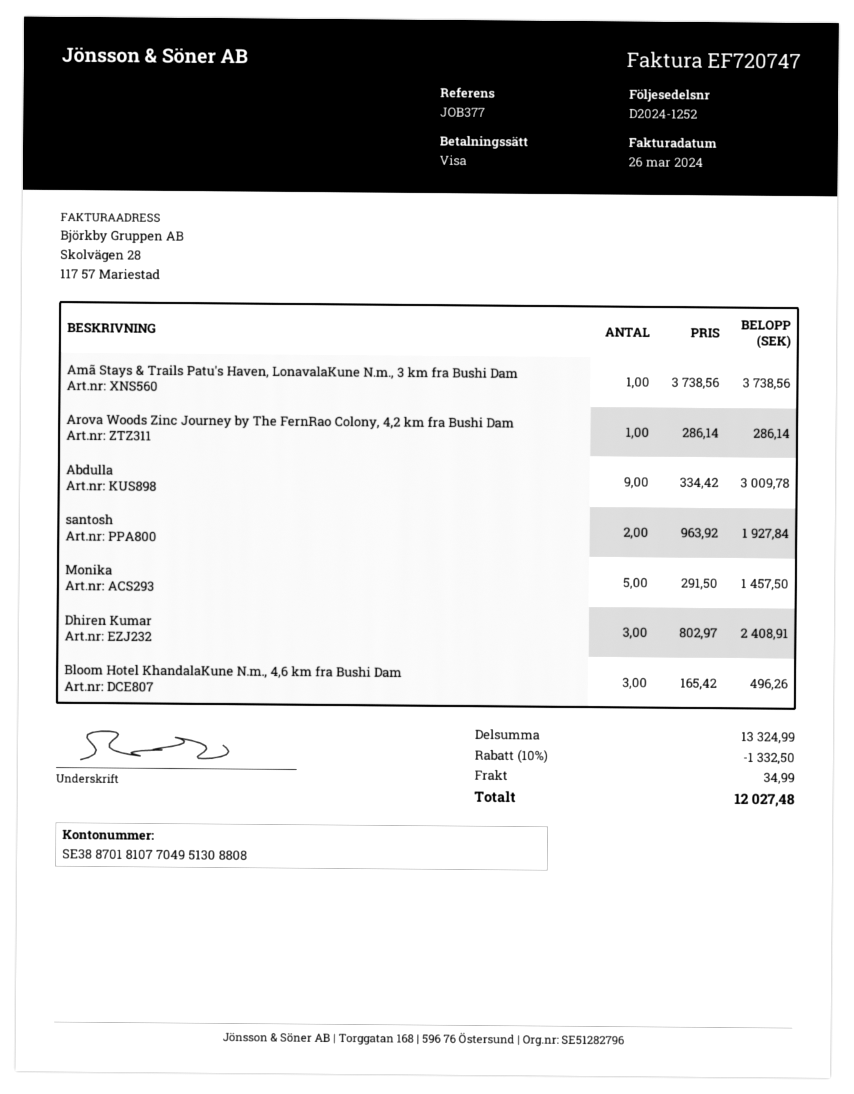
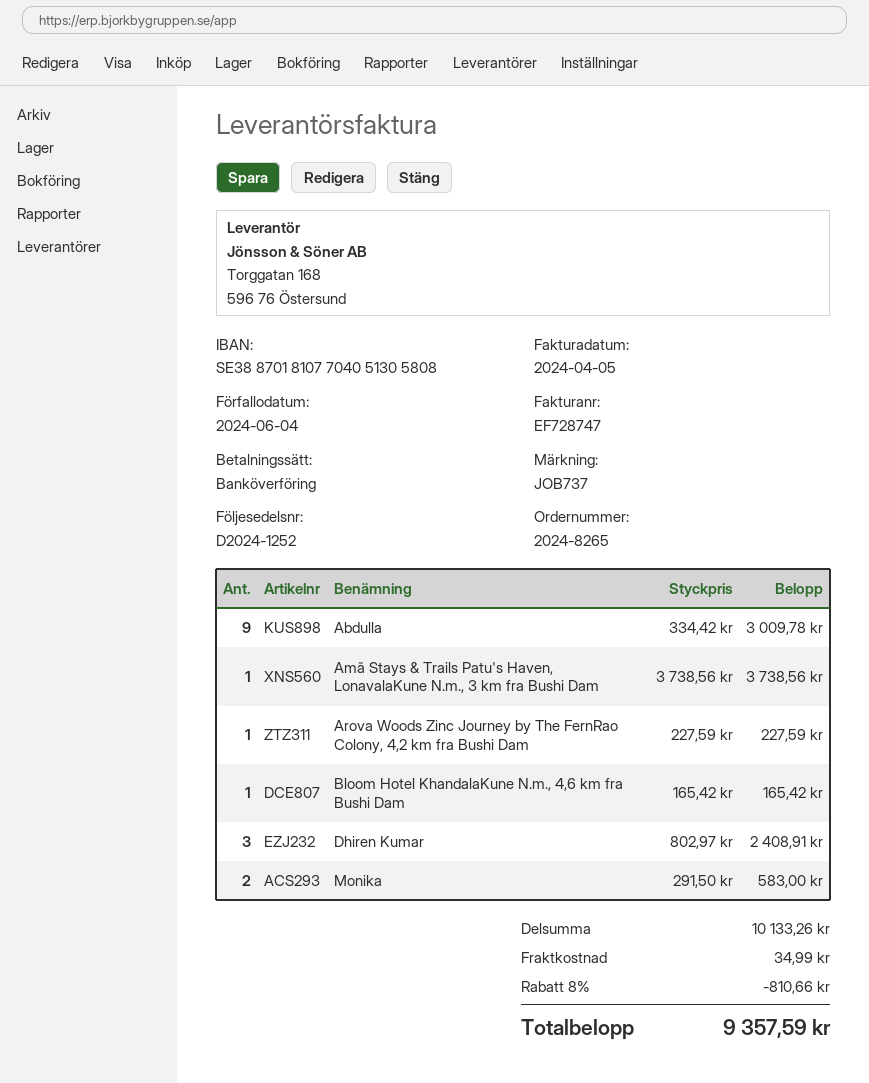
invoice number: EF720747 -> EF728747
invoice date: 2024-03-26 -> 2024-04-05
reference: JOB377 -> JOB737
payment method: Visa -> bank transfer
bank account: SE3887018107704951308808 -> SE3887018107704051305808
Arova Woods Zinc Journey by The FernRao Colony, 4,2 km fra Bushi Dam: 1 x 286.14 = 286.14 -> 1 x 227.59 = 227.59
santosh: 2 x 963.92 = 1927.84 -> none
Monika: 5 x 291.50 = 1457.50 -> 2 x 291.50 = 583.00
Bloom Hotel KhandalaKune N.m., 4,6 km fra Bushi Dam: 3 x 165.42 = 496.26 -> 1 x 165.42 = 165.42
subtotal: 13324.99 -> 10133.26
discount: 10% = 1332.50 -> 8% = 810.66
total: 12027.48 -> 9357.59

